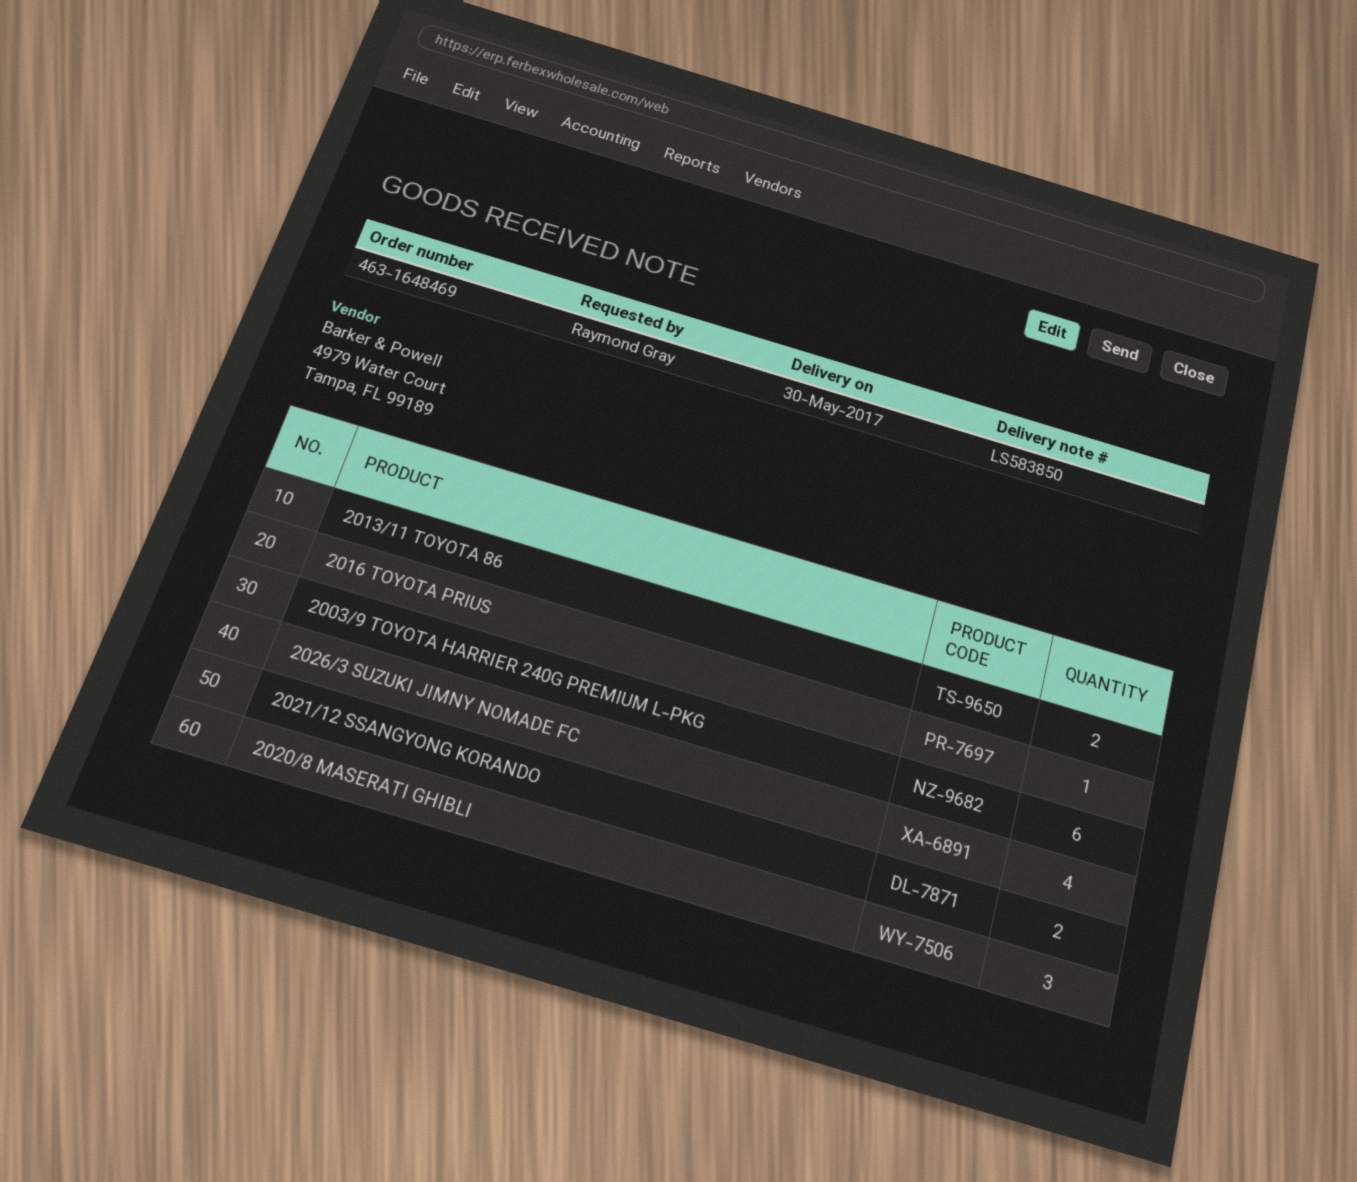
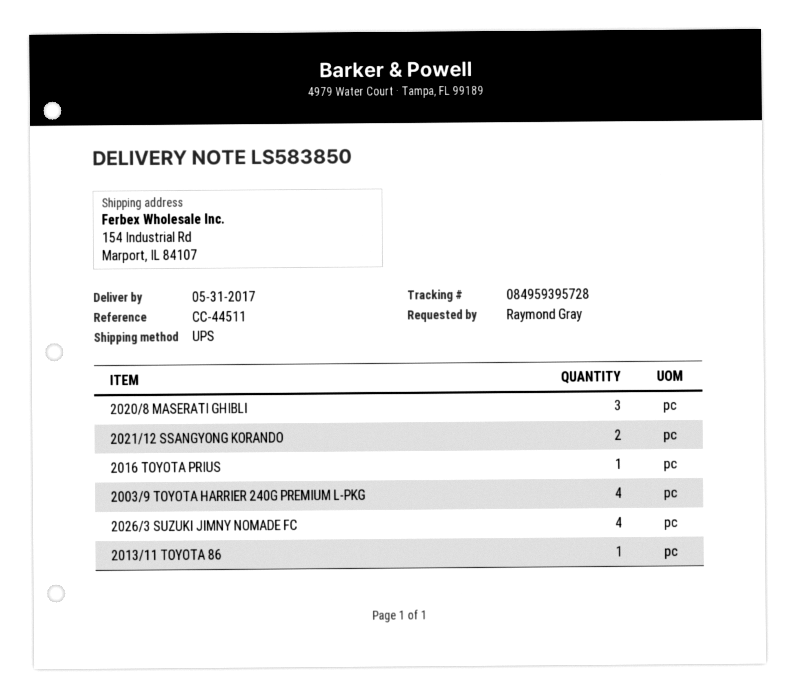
delivery date: 2017-05-30 -> 2017-05-31
2013/11 TOYOTA 86: 2 -> 1
2003/9 TOYOTA HARRIER 240G PREMIUM L-PKG: 6 -> 4

